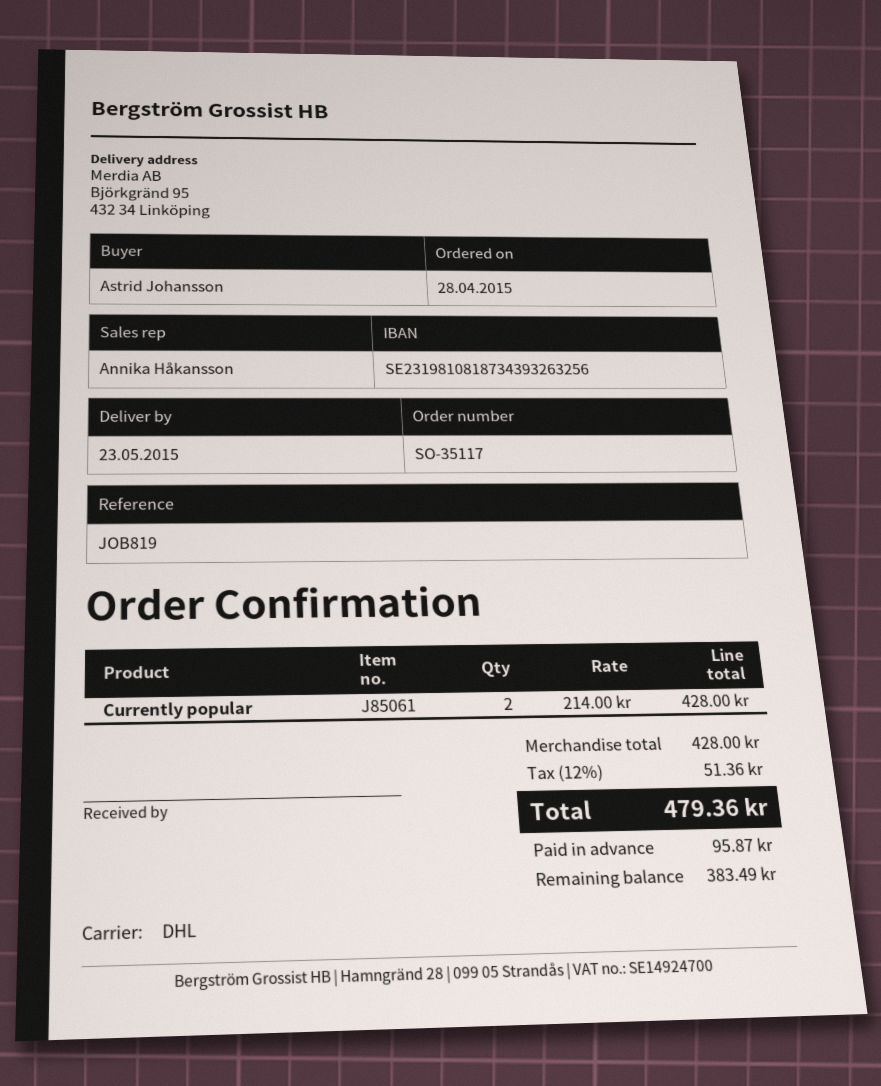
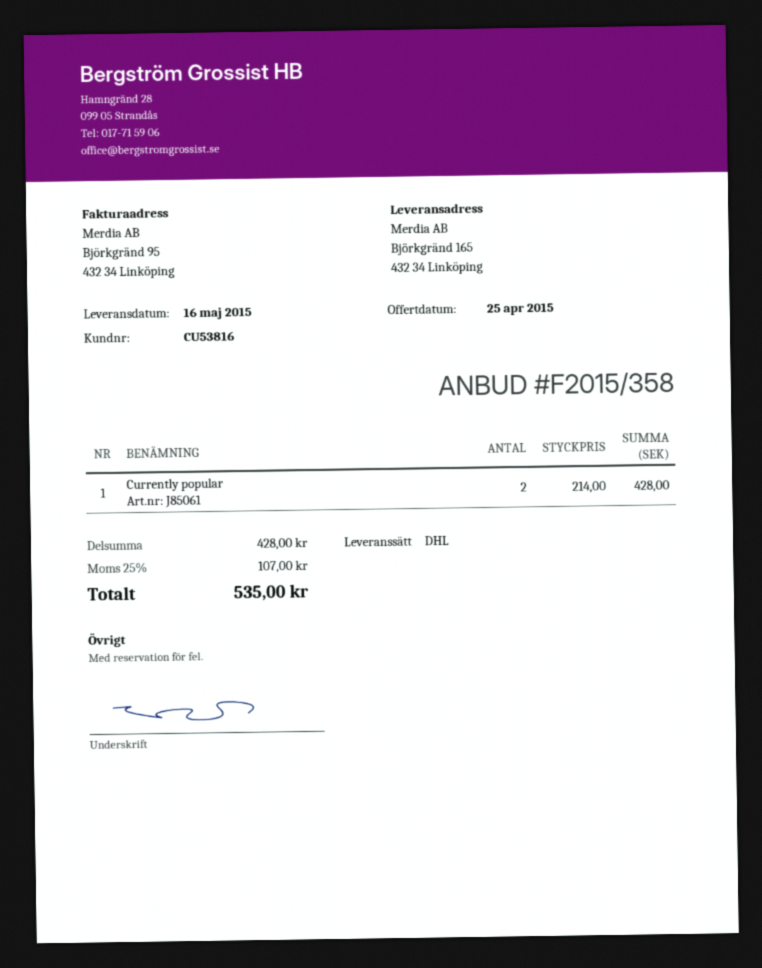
delivery date: 2015-05-23 -> 2015-05-16
ship to: Björkgränd 95, 432 34 Linköping -> Björkgränd 165, 432 34 Linköping
tax: 12% = 51.36 -> 25% = 107.00
total: 479.36 -> 535.00

